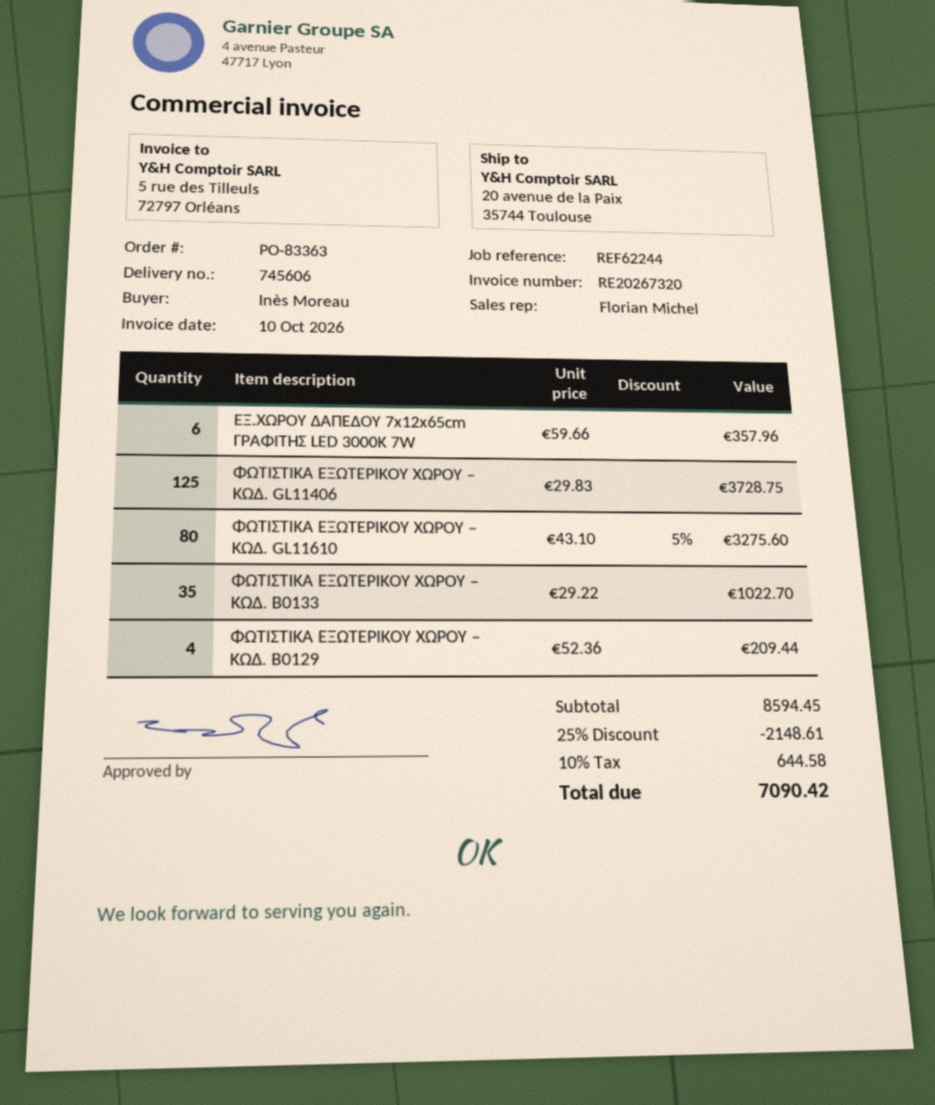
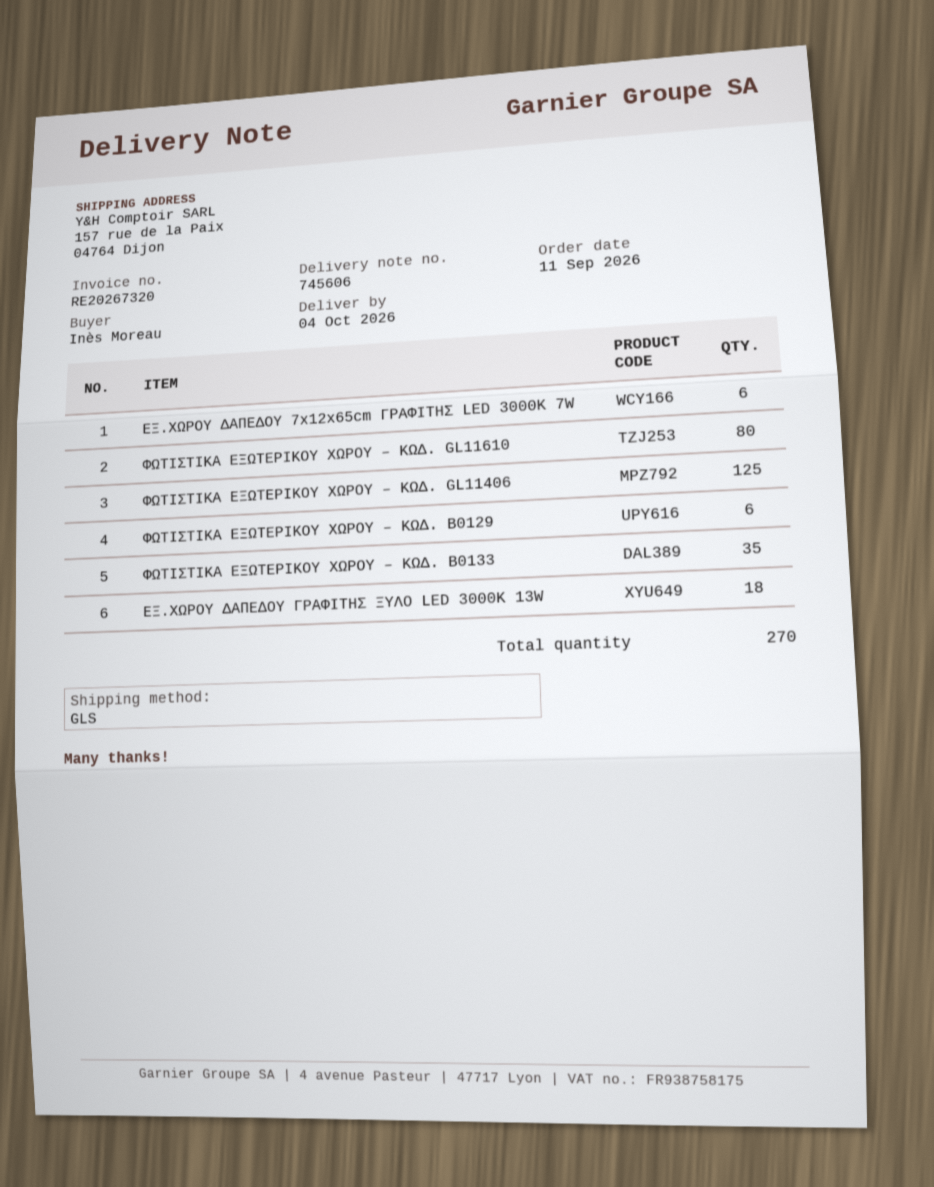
ship to: 20 avenue de la Paix, 35744 Toulouse -> 157 rue de la Paix, 04764 Dijon
ΦΩΤΙΣΤΙΚΑ ΕΞΩΤΕΡΙΚΟΥ ΧΩΡΟΥ – ΚΩΔ. B0129: 4 -> 6
ΕΞ.ΧΩΡΟΥ ΔΑΠΕΔΟΥ ΓΡΑΦΙΤΗΣ ΞΥΛΟ LED 3000K 13W: none -> 18

